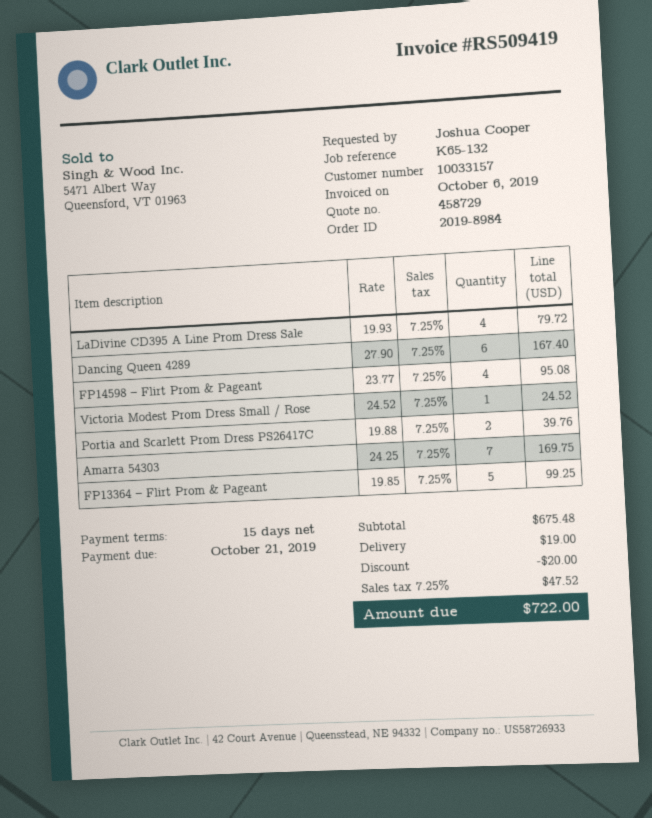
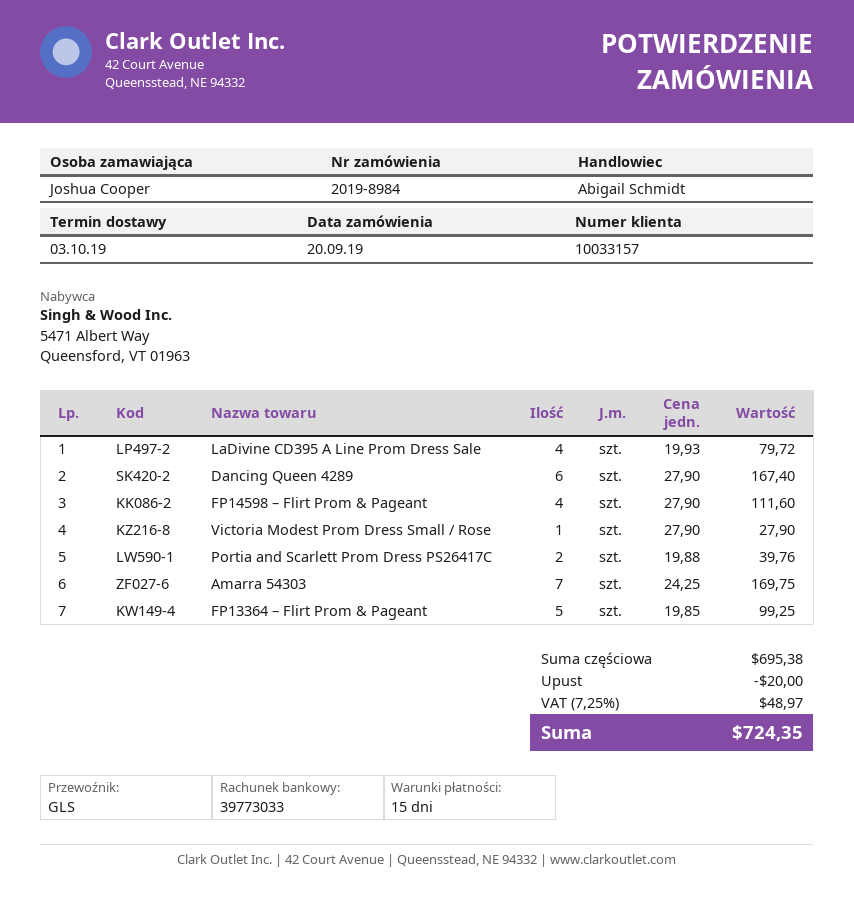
FP14598 – Flirt Prom & Pageant: 4 x 23.77 = 95.08 -> 4 x 27.90 = 111.60
Victoria Modest Prom Dress Small / Rose: 1 x 24.52 = 24.52 -> 1 x 27.90 = 27.90
subtotal: 675.48 -> 695.38
shipping: 19.00 -> none
tax: 7.25% = 47.52 -> 7.25% = 48.97
total: 722.00 -> 724.35

